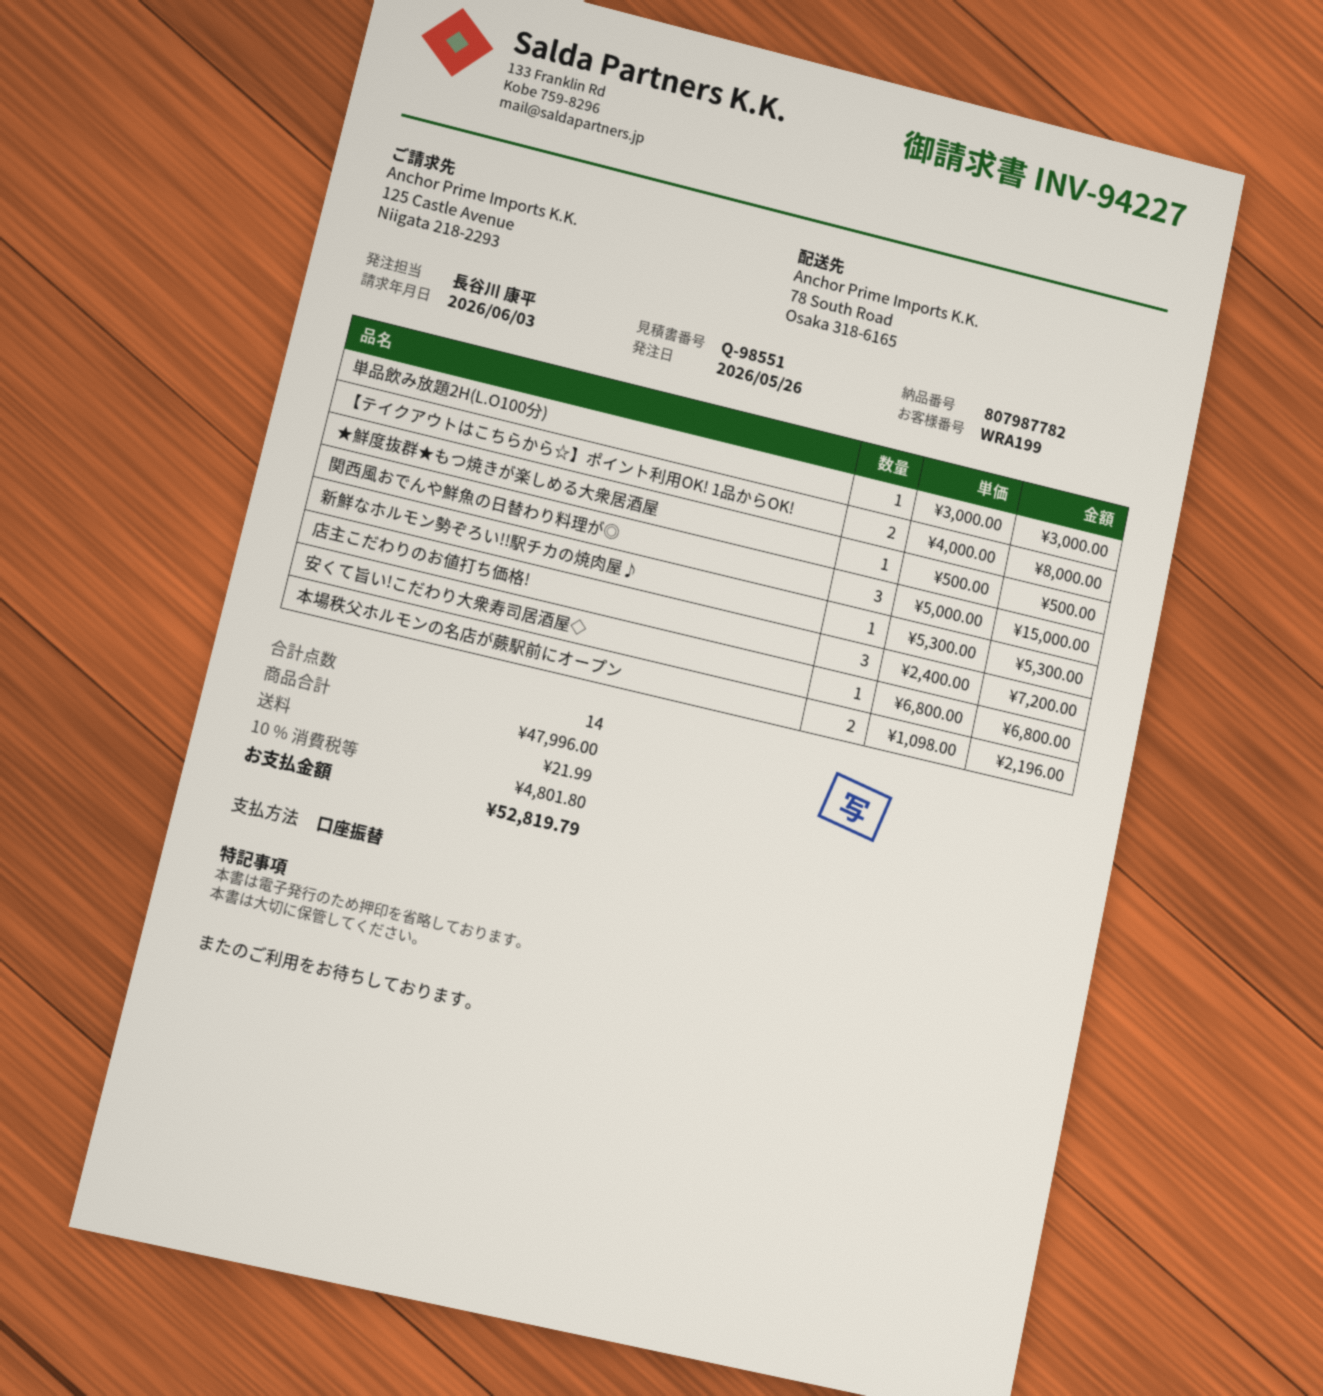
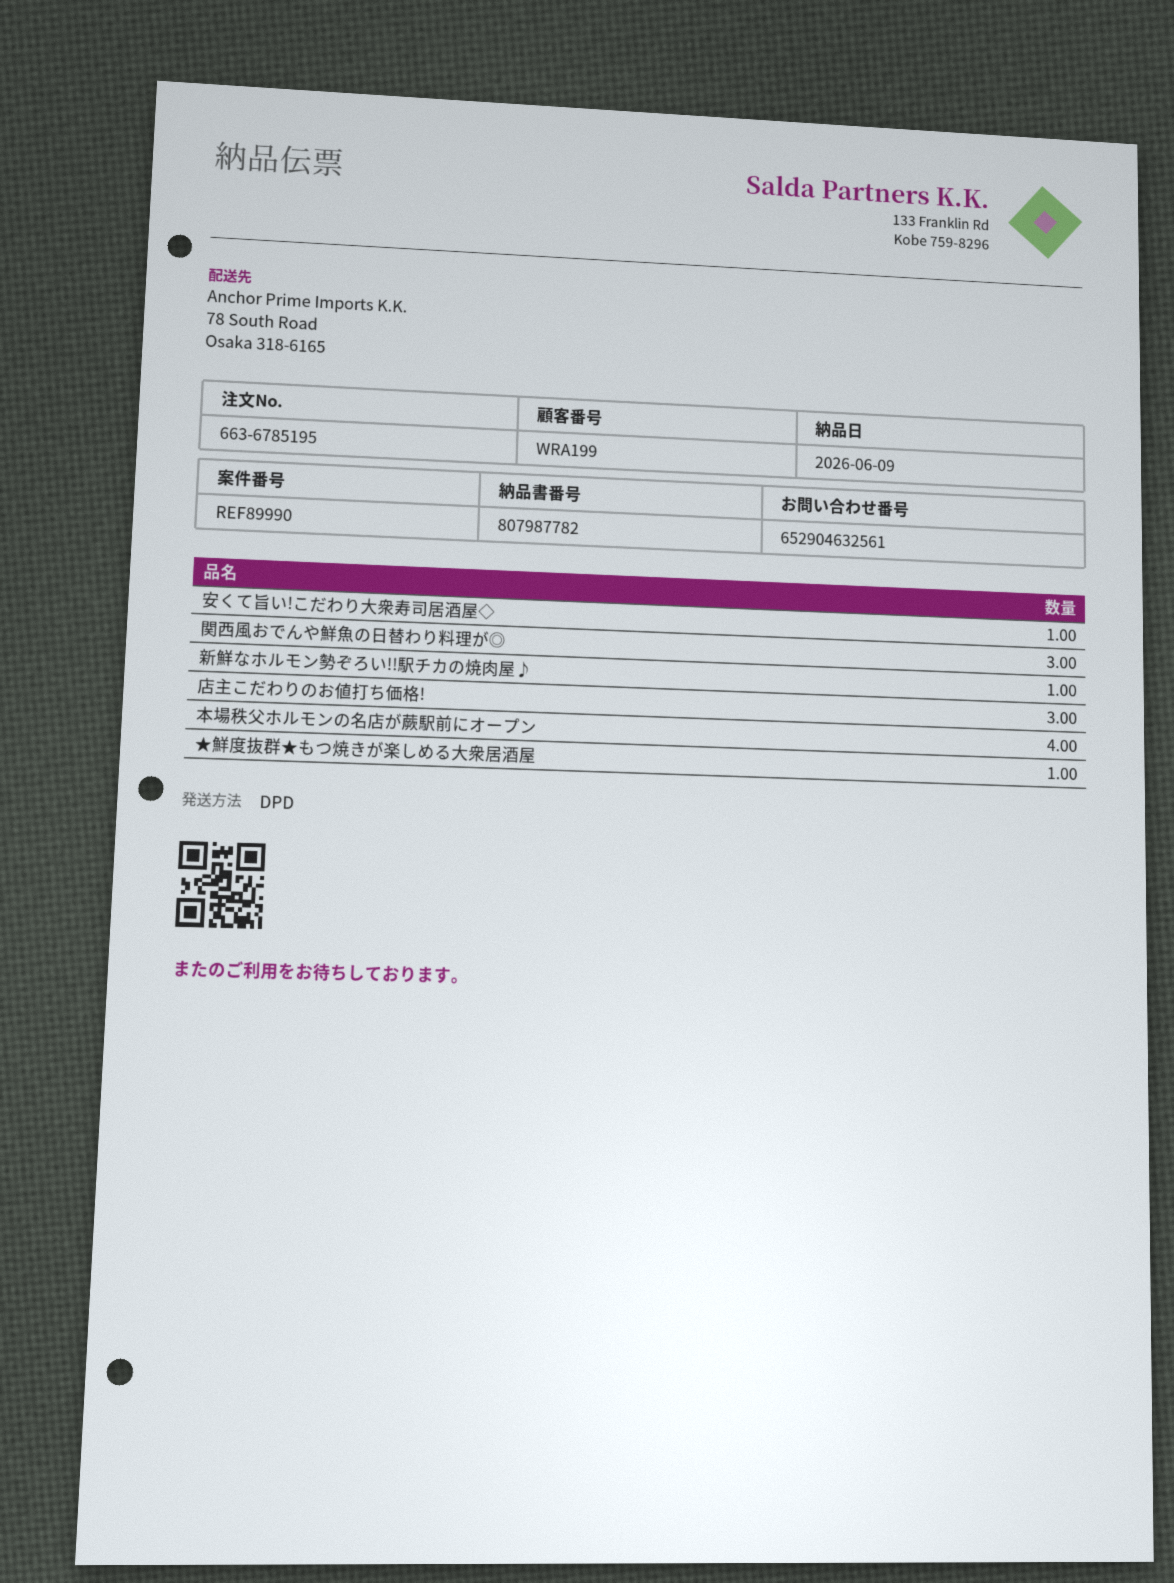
単品飲み放題2H(L.O100分): 1 -> none
【テイクアウトはこちらから☆】ポイント利用OK! 1品からOK!: 2 -> none
本場秩父ホルモンの名店が蕨駅前にオープン: 2 -> 4

